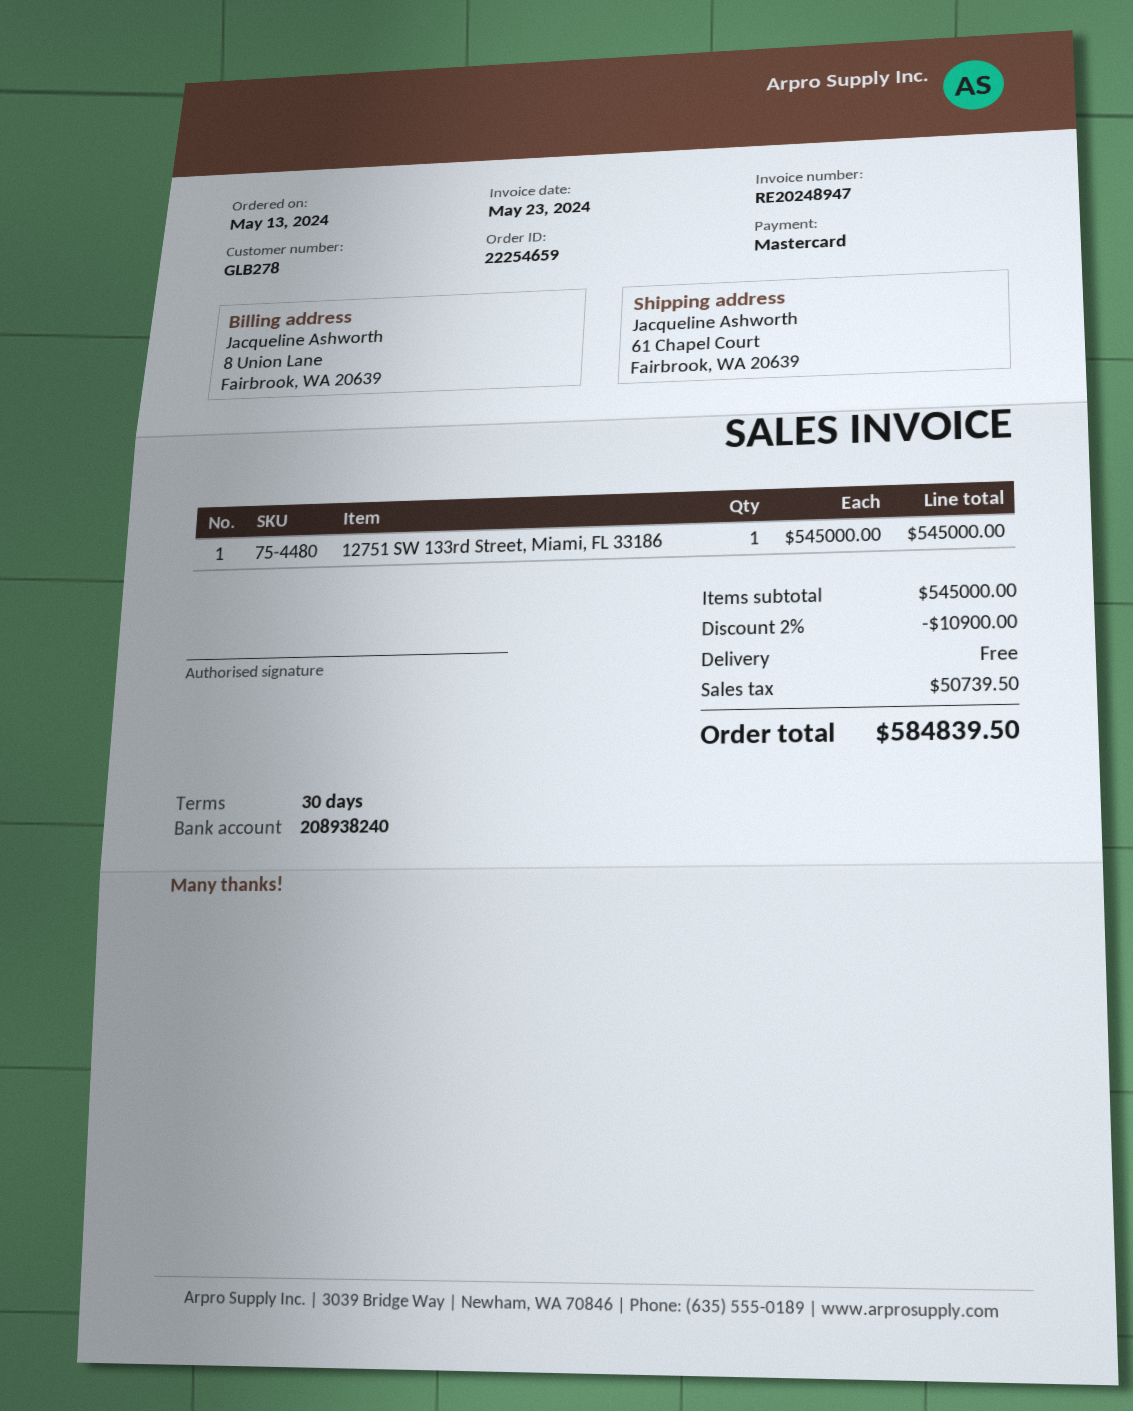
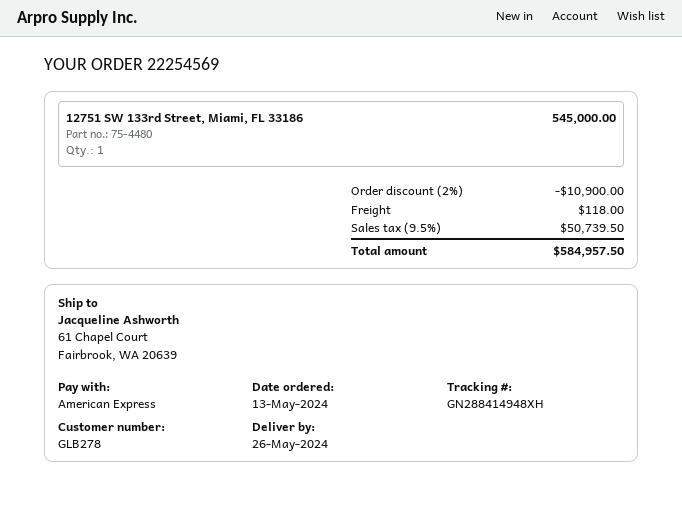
order number: 22254659 -> 22254569
payment method: Mastercard -> American Express
shipping: 0.00 -> 118.00
total: 584839.50 -> 584957.50

